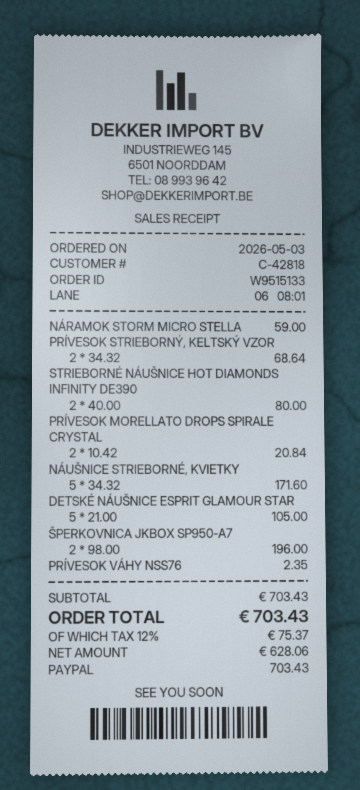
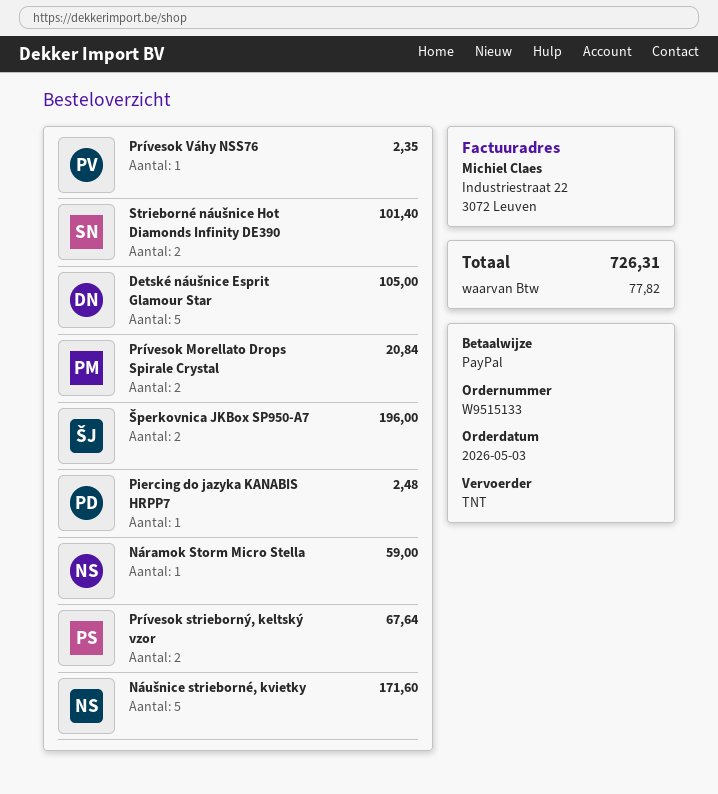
PRÍVESOK STRIEBORNÝ, KELTSKÝ VZOR: 2 for 68.64 -> 2 for 67.64
STRIEBORNÉ NÁUŠNICE HOT DIAMONDS INFINITY DE390: 2 for 80.00 -> 2 for 101.40
Piercing do jazyka KANABIS HRPP7: none -> 1 for 2.48
tax: 75.37 -> 77.82
total: 703.43 -> 726.31

